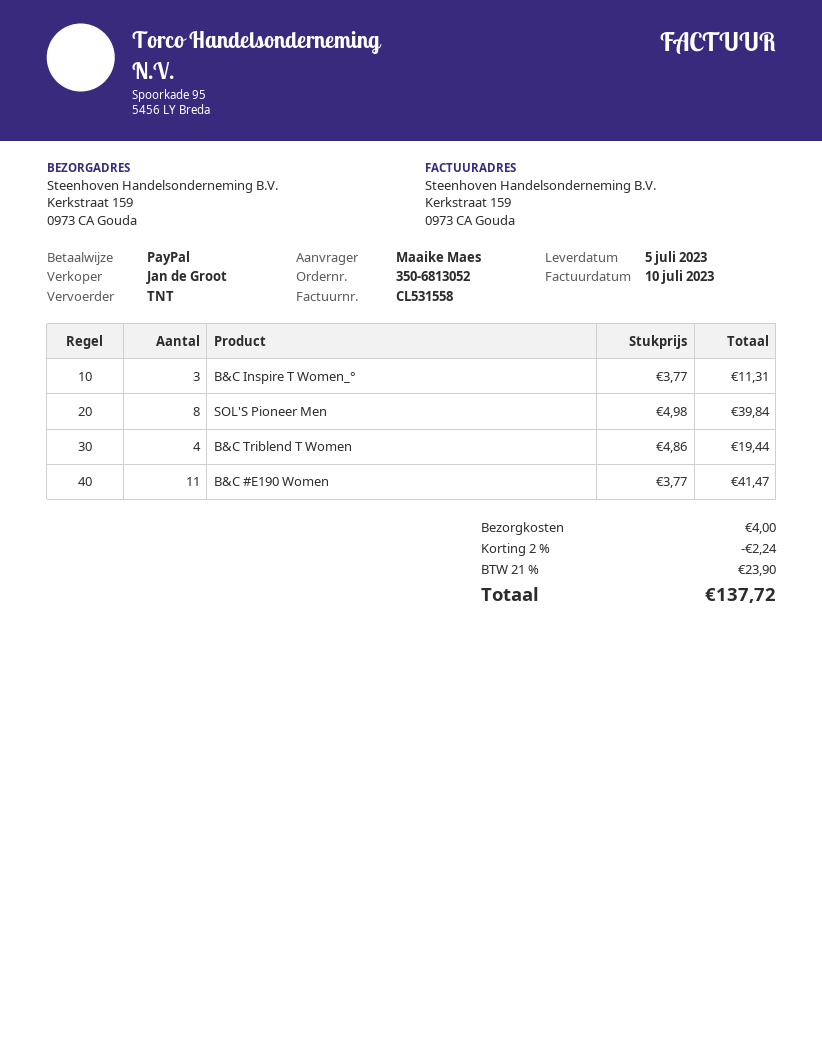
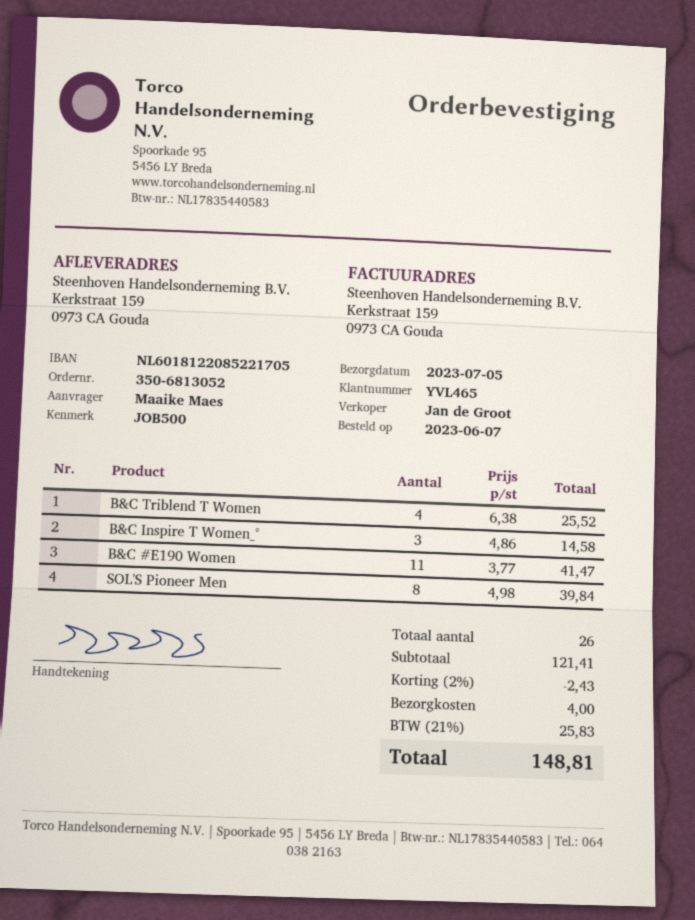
B&C Inspire T Women_°: 3 x 3.77 = 11.31 -> 3 x 4.86 = 14.58
B&C Triblend T Women: 4 x 4.86 = 19.44 -> 4 x 6.38 = 25.52
discount: 2% = 2.24 -> 2% = 2.43
tax: 21% = 23.90 -> 21% = 25.83
total: 137.72 -> 148.81

